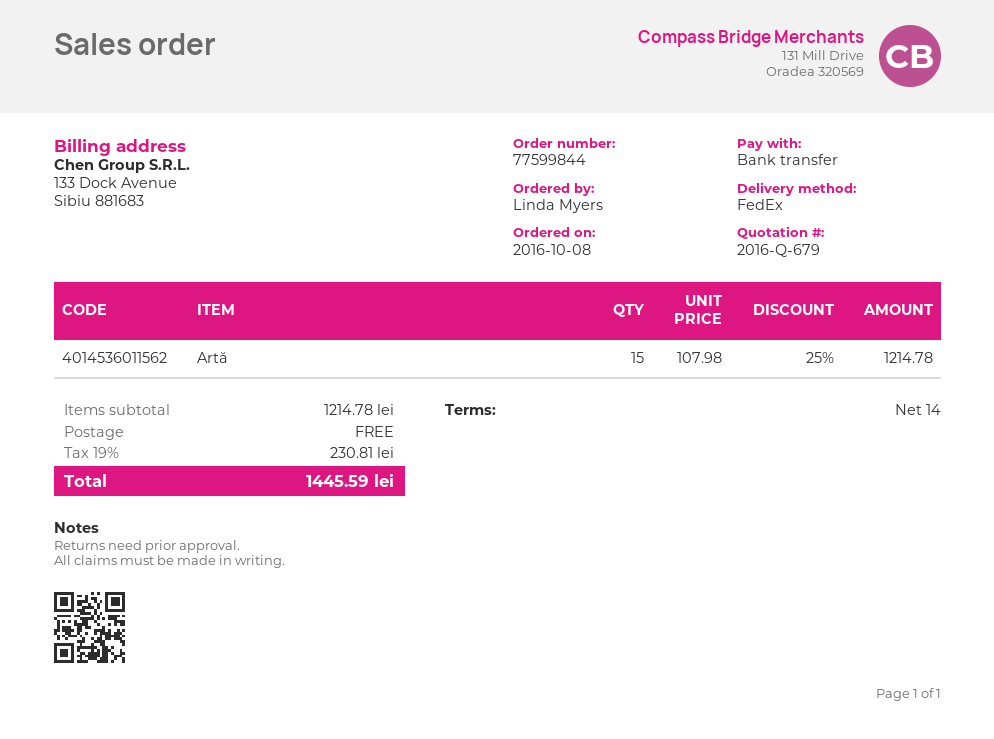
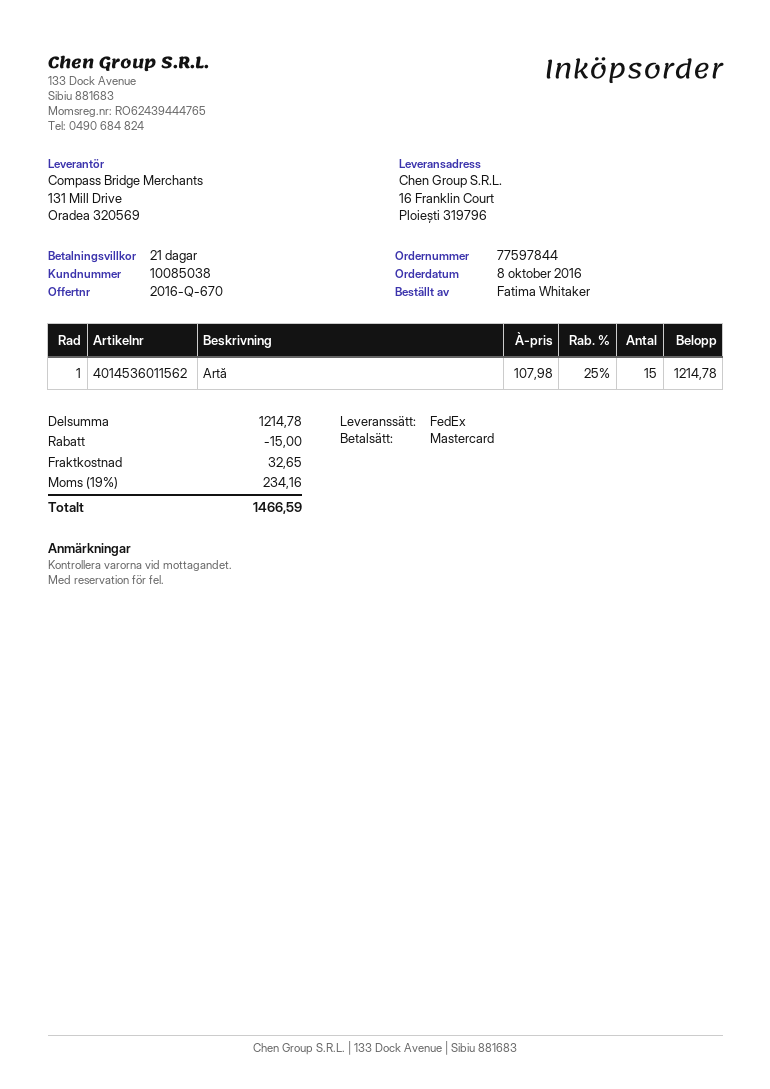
quote number: 2016-Q-679 -> 2016-Q-670
order number: 77599844 -> 77597844
payment terms: 14 days -> 21 days
ordered by: Linda Myers -> Fatima Whitaker
payment method: bank transfer -> Mastercard
discount: none -> 15.00
shipping: 0.00 -> 32.65
tax: 19% = 230.81 -> 19% = 234.16
total: 1445.59 -> 1466.59

